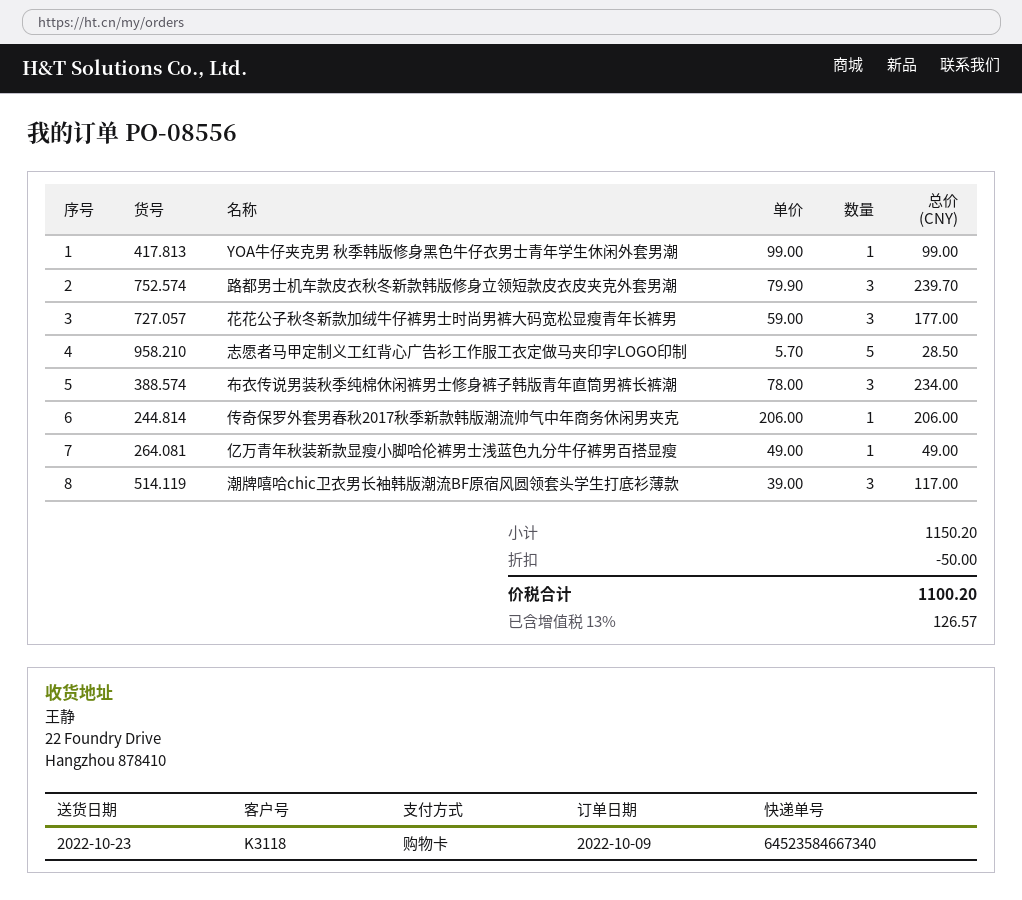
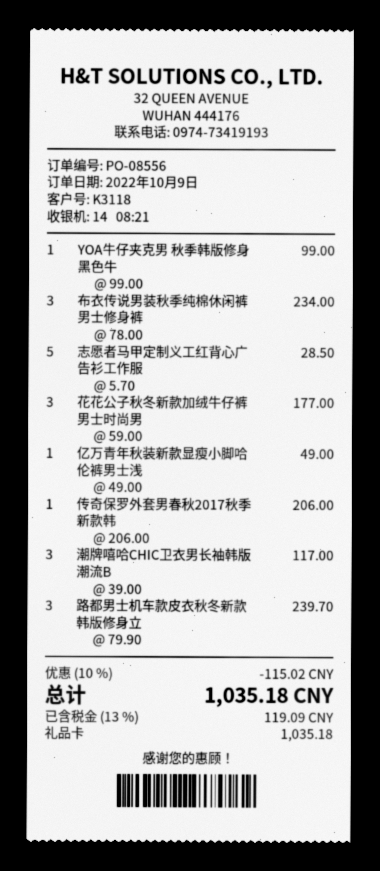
discount: 50.00 -> 115.02
tax: 13% = 126.57 -> 13% = 119.09
total: 1100.20 -> 1035.18

